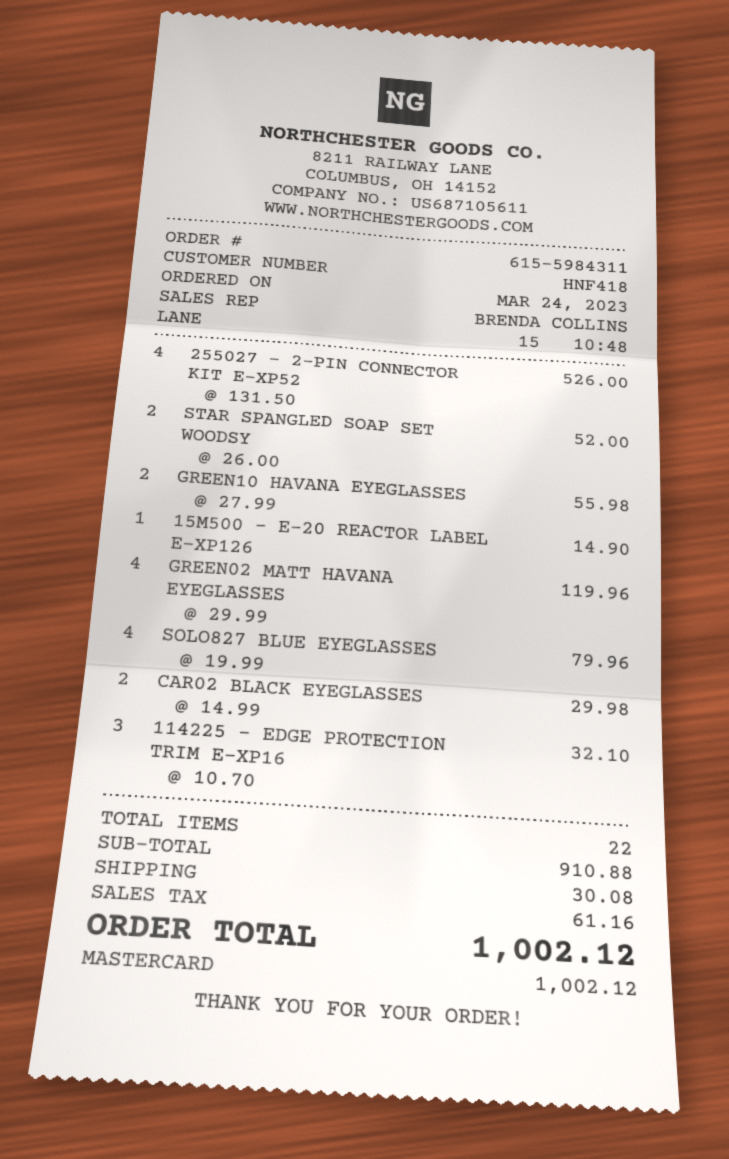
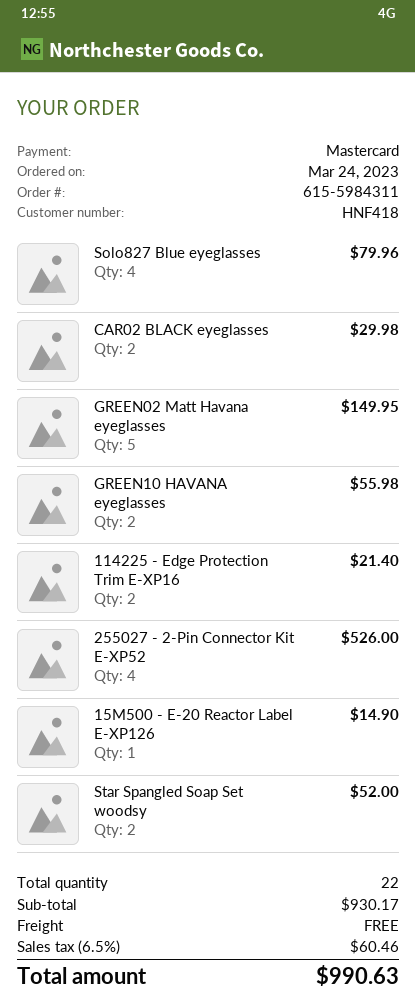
GREEN02 MATT HAVANA EYEGLASSES: 4 for 119.96 -> 5 for 149.95
114225 - EDGE PROTECTION TRIM E-XP16: 3 for 32.10 -> 2 for 21.40
subtotal: 910.88 -> 930.17
shipping: 30.08 -> 0.00
tax: 61.16 -> 60.46
total: 1002.12 -> 990.63

